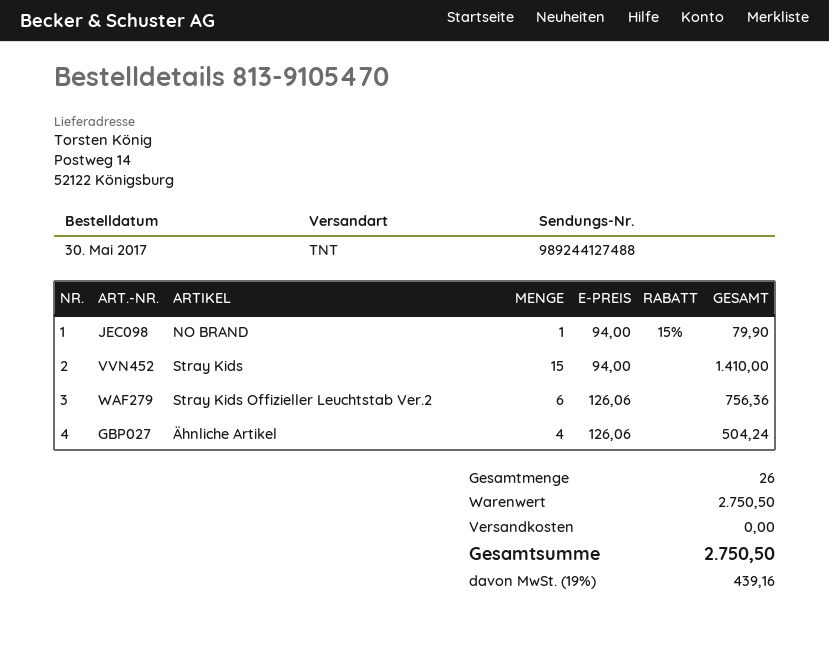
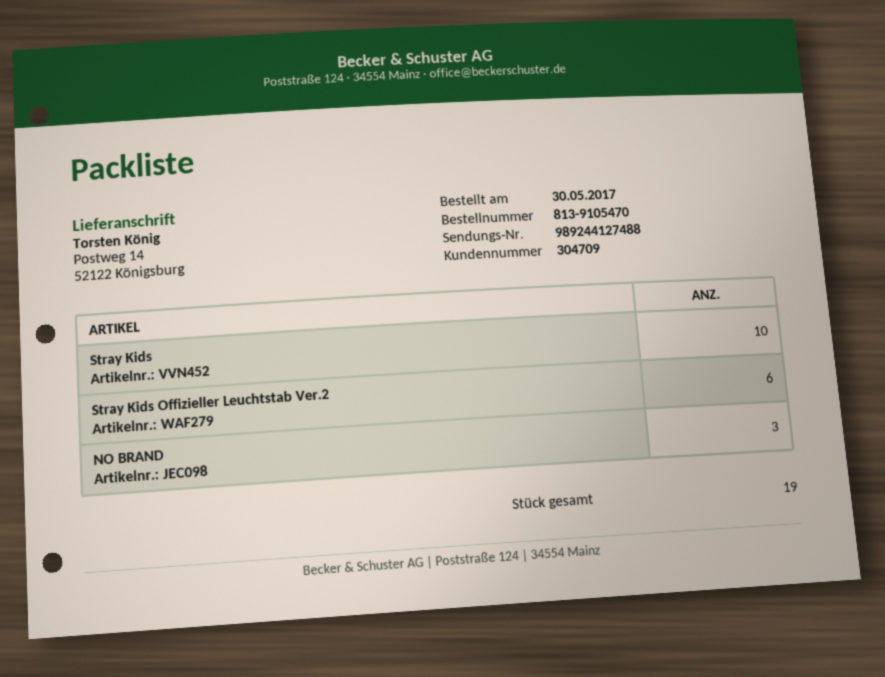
NO BRAND: 1 -> 3
Stray Kids: 15 -> 10
Ähnliche Artikel: 4 -> none
total quantity: 26 -> 19

